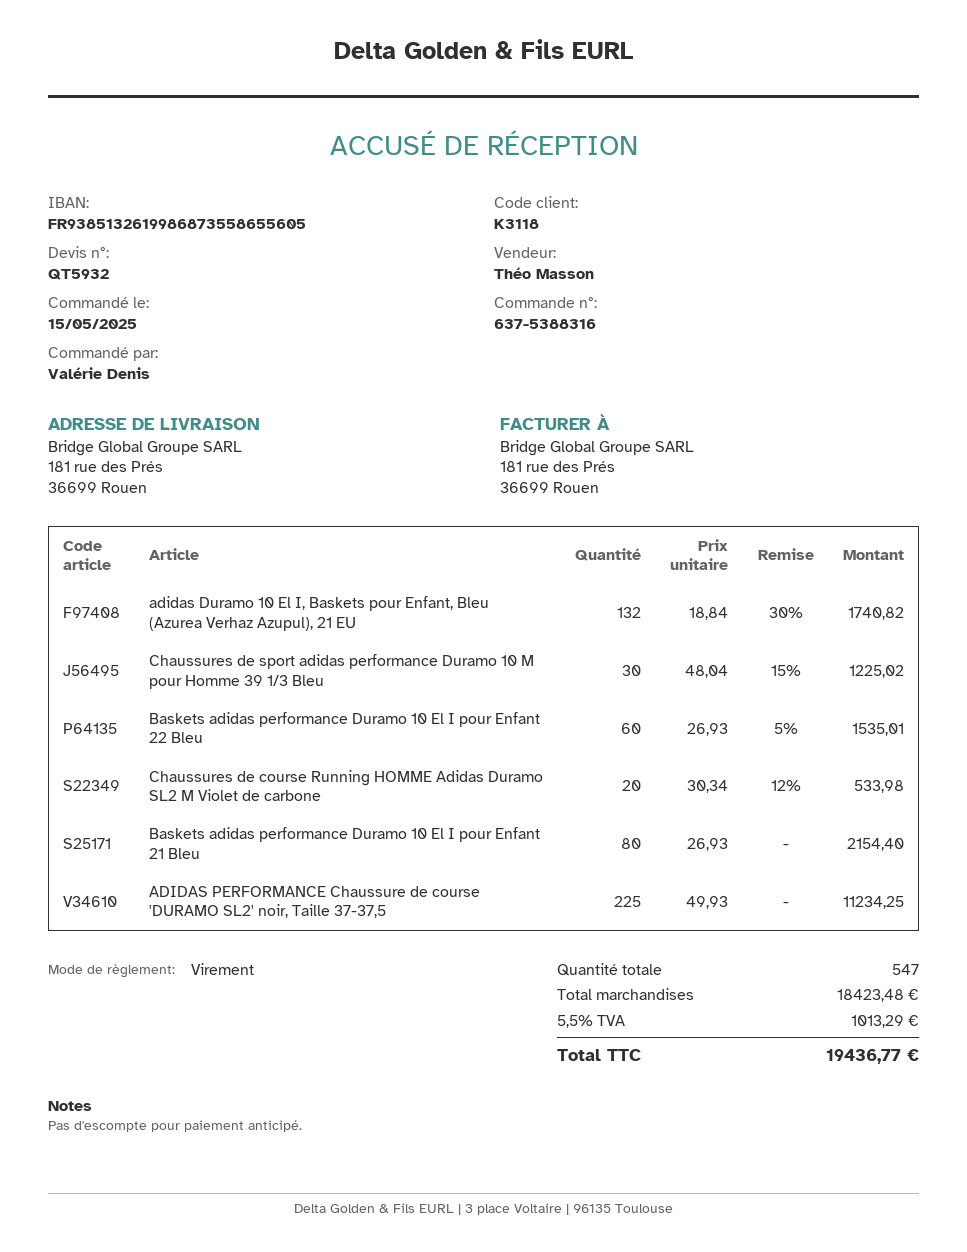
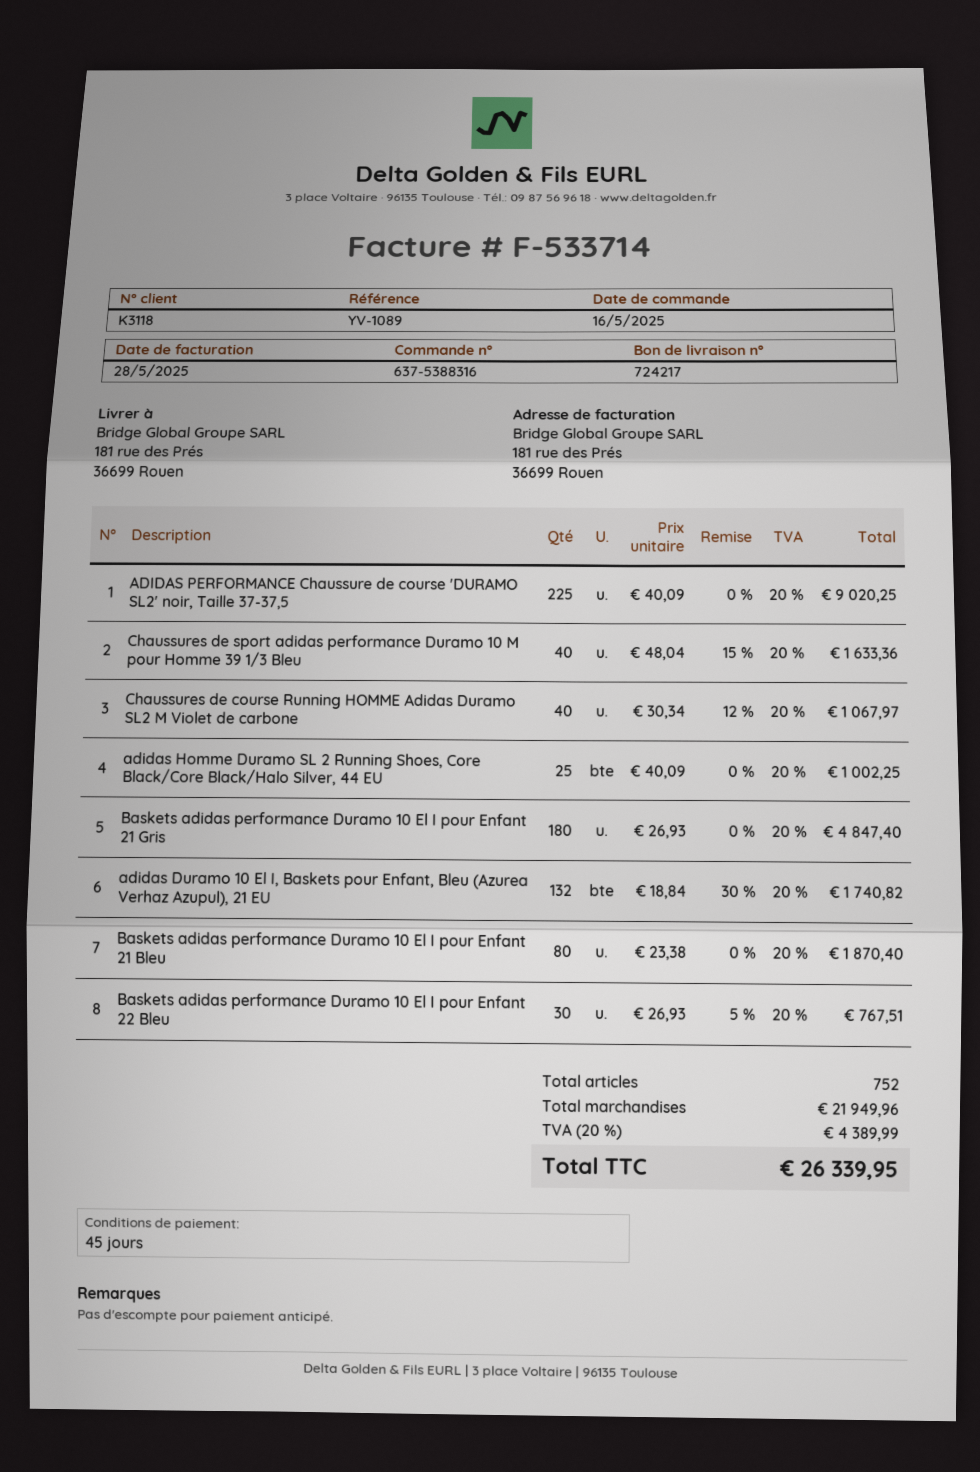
order date: 2025-05-15 -> 2025-05-16
Chaussures de sport adidas performance Duramo 10 M pour Homme 39 1/3 Bleu: 30 x 48.04 - 15% = 1225.02 -> 40 x 48.04 - 15% = 1633.36
Baskets adidas performance Duramo 10 El I pour Enfant 22 Bleu: 60 x 26.93 - 5% = 1535.01 -> 30 x 26.93 - 5% = 767.51
Chaussures de course Running HOMME Adidas Duramo SL2 M Violet de carbone: 20 x 30.34 - 12% = 533.98 -> 40 x 30.34 - 12% = 1067.97
Baskets adidas performance Duramo 10 El I pour Enfant 21 Bleu: 80 x 26.93 = 2154.40 -> 80 x 23.38 = 1870.40
ADIDAS PERFORMANCE Chaussure de course 'DURAMO SL2' noir, Taille 37-37,5: 225 x 49.93 = 11234.25 -> 225 x 40.09 = 9020.25
adidas Homme Duramo SL 2 Running Shoes, Core Black/Core Black/Halo Silver, 44 EU: none -> 25 x 40.09 = 1002.25
Baskets adidas performance Duramo 10 El I pour Enfant 21 Gris: none -> 180 x 26.93 = 4847.40
total quantity: 547 -> 752
subtotal: 18423.48 -> 21949.96
tax: 5.5% = 1013.29 -> 20% = 4389.99
total: 19436.77 -> 26339.95

